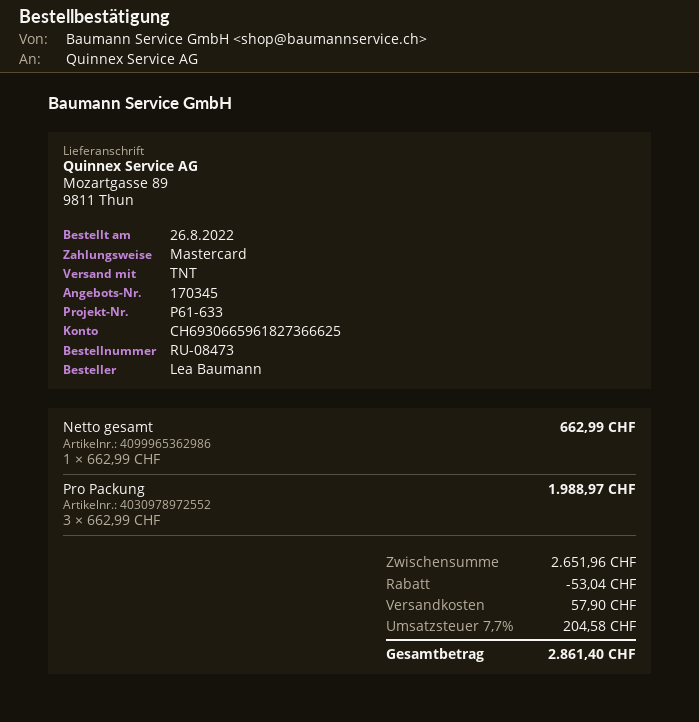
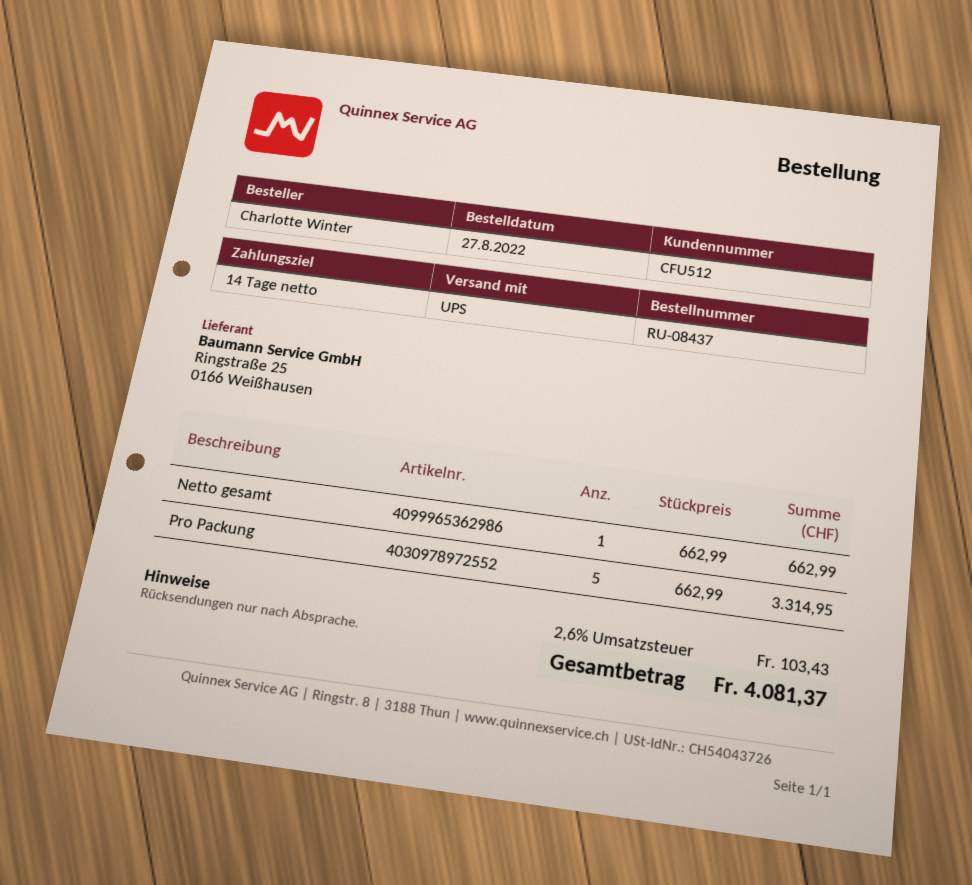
order number: RU-08473 -> RU-08437
order date: 2022-08-26 -> 2022-08-27
ordered by: Lea Baumann -> Charlotte Winter
shipping method: TNT -> UPS
Pro Packung: 3 x 662.99 = 1988.97 -> 5 x 662.99 = 3314.95
discount: 53.04 -> none
shipping: 57.90 -> none
tax: 7.7% = 204.58 -> 2.6% = 103.43
total: 2861.40 -> 4081.37

